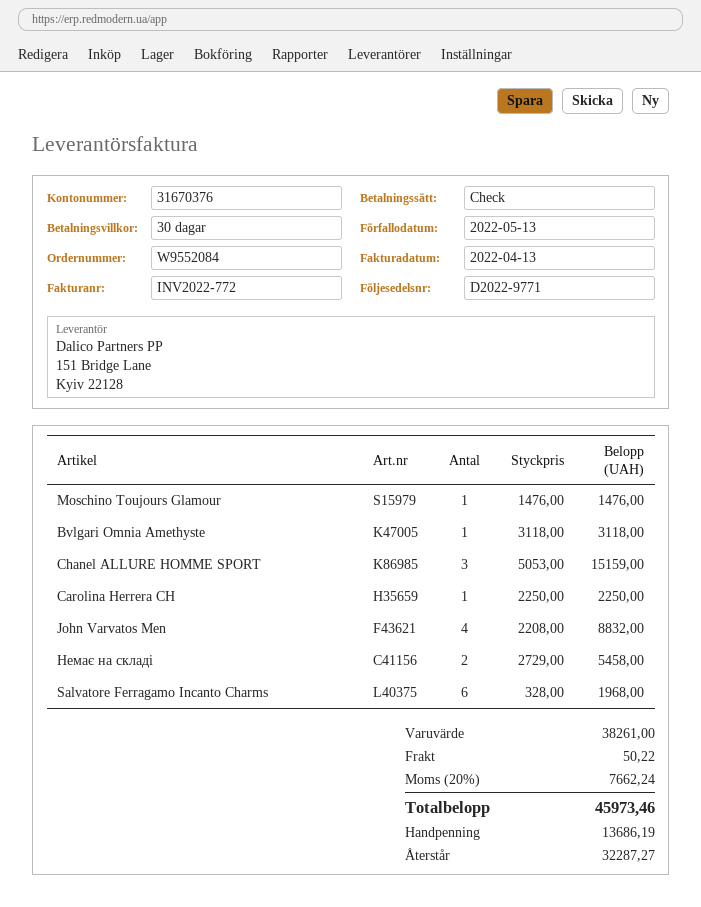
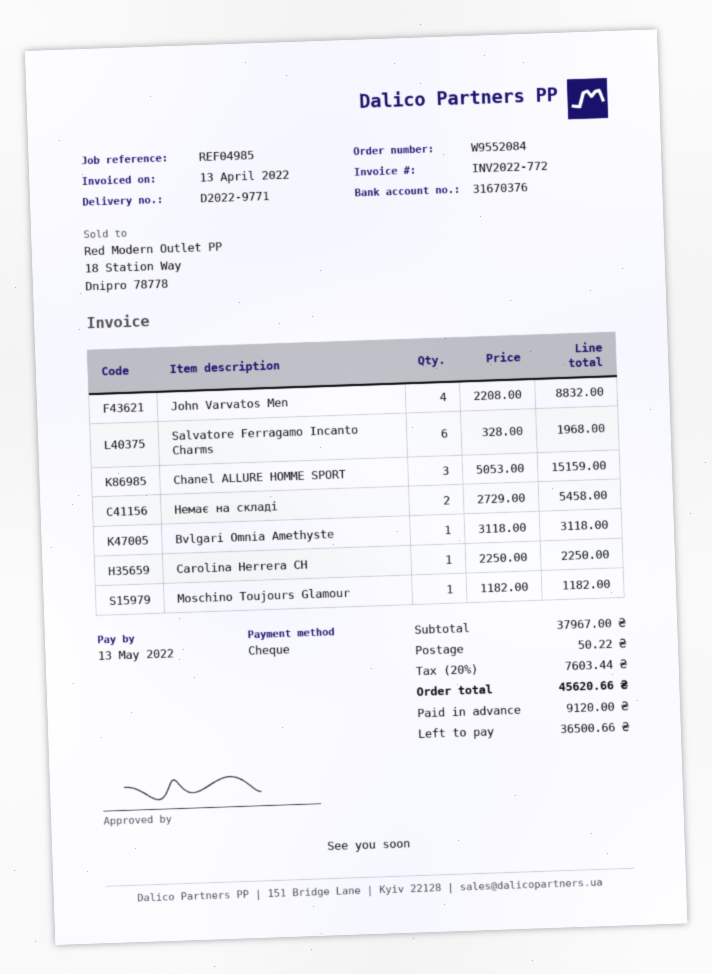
Moschino Toujours Glamour: 1 x 1476.00 = 1476.00 -> 1 x 1182.00 = 1182.00
subtotal: 38261.00 -> 37967.00
tax: 20% = 7662.24 -> 20% = 7603.44
total: 45973.46 -> 45620.66
deposit: 13686.19 -> 9120.00
balance: 32287.27 -> 36500.66

